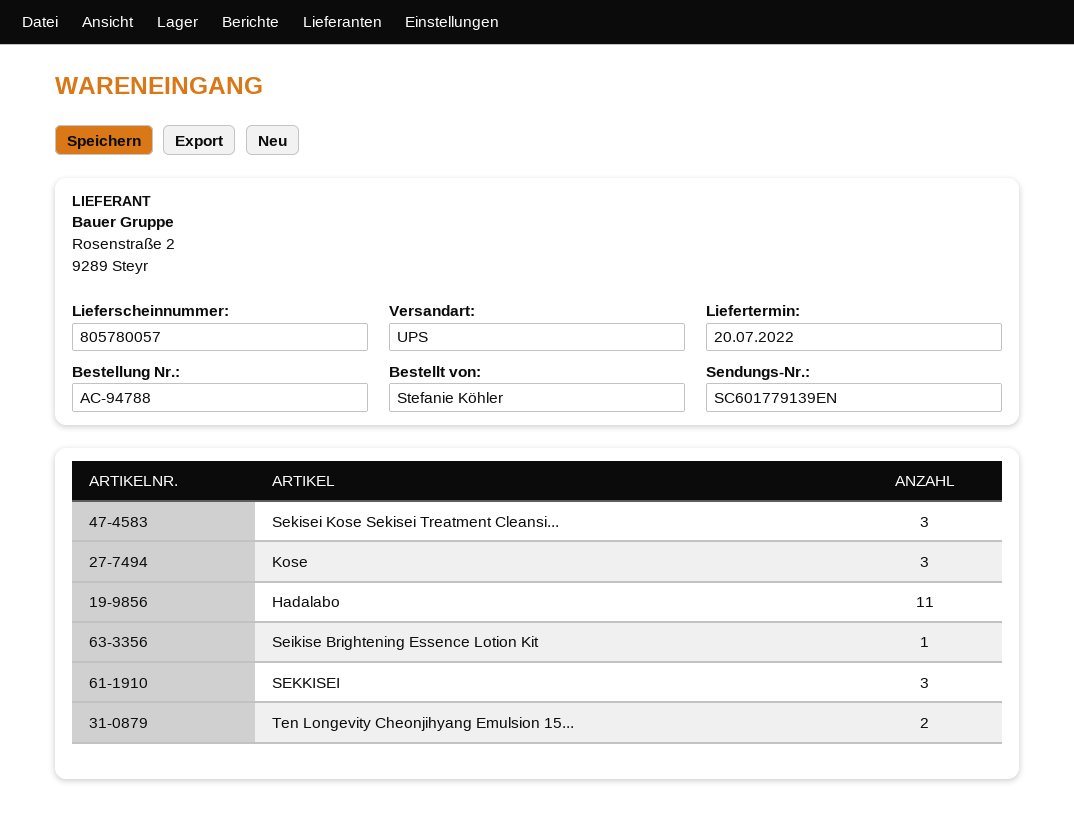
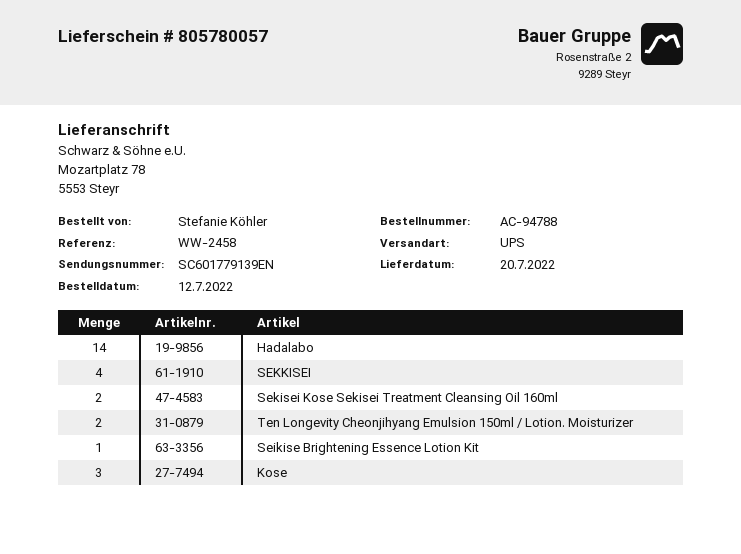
Sekisei Kose Sekisei Treatment Cleansi...: 3 -> 2
Hadalabo: 11 -> 14
SEKKISEI: 3 -> 4

